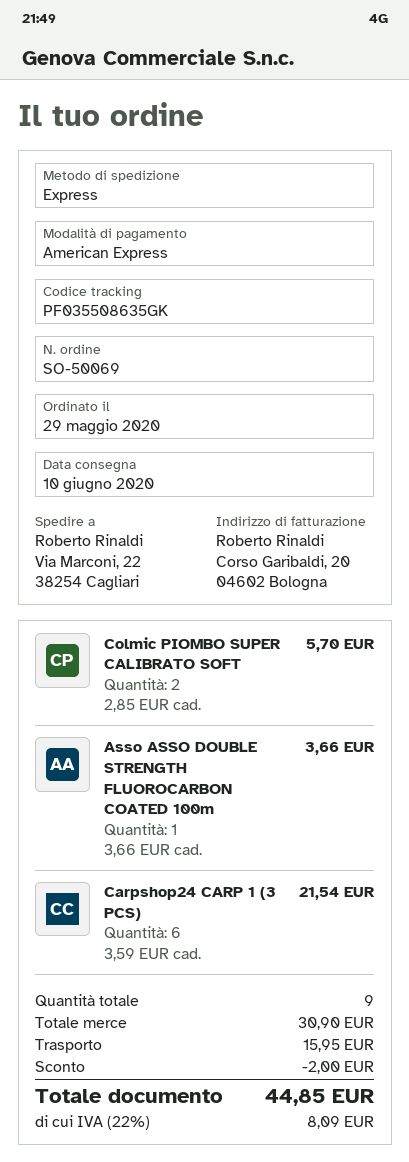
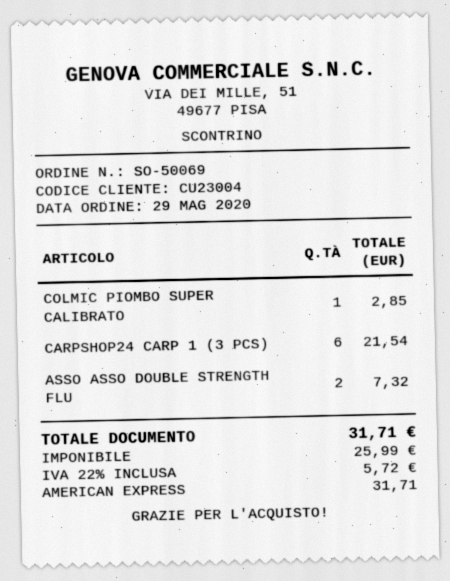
Colmic PIOMBO SUPER CALIBRATO SOFT: 2 for 5.70 -> 1 for 2.85
Asso ASSO DOUBLE STRENGTH FLUOROCARBON COATED 100m: 1 for 3.66 -> 2 for 7.32
discount: 2.00 -> none
shipping: 15.95 -> none
tax: 22% = 8.09 -> 22% = 5.72
total: 44.85 -> 31.71

